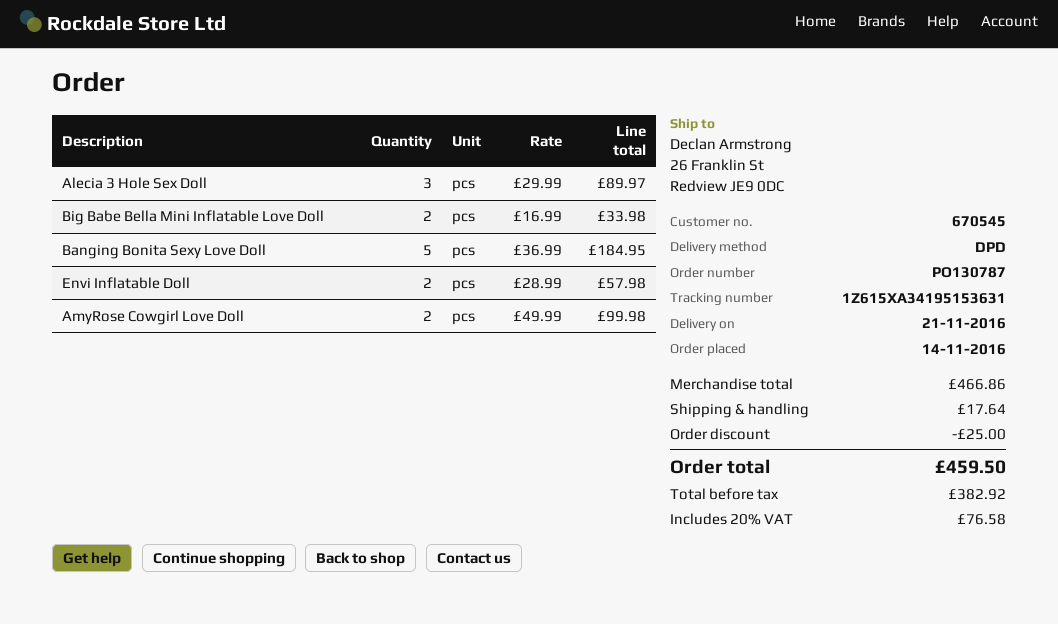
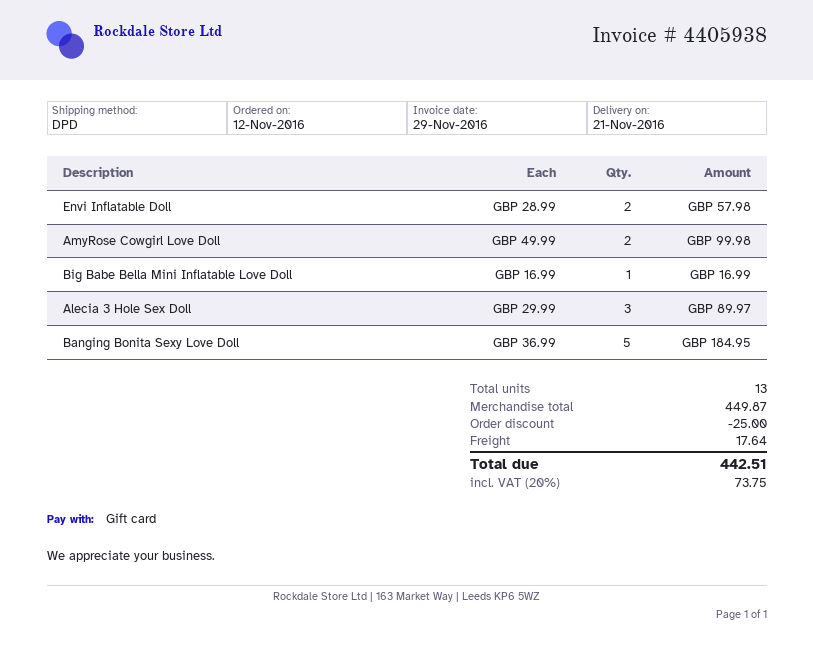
order date: 2016-11-14 -> 2016-11-12
Big Babe Bella Mini Inflatable Love Doll: 2 x 16.99 = 33.98 -> 1 x 16.99 = 16.99
subtotal: 466.86 -> 449.87
tax: 20% = 76.58 -> 20% = 73.75
total: 459.50 -> 442.51

